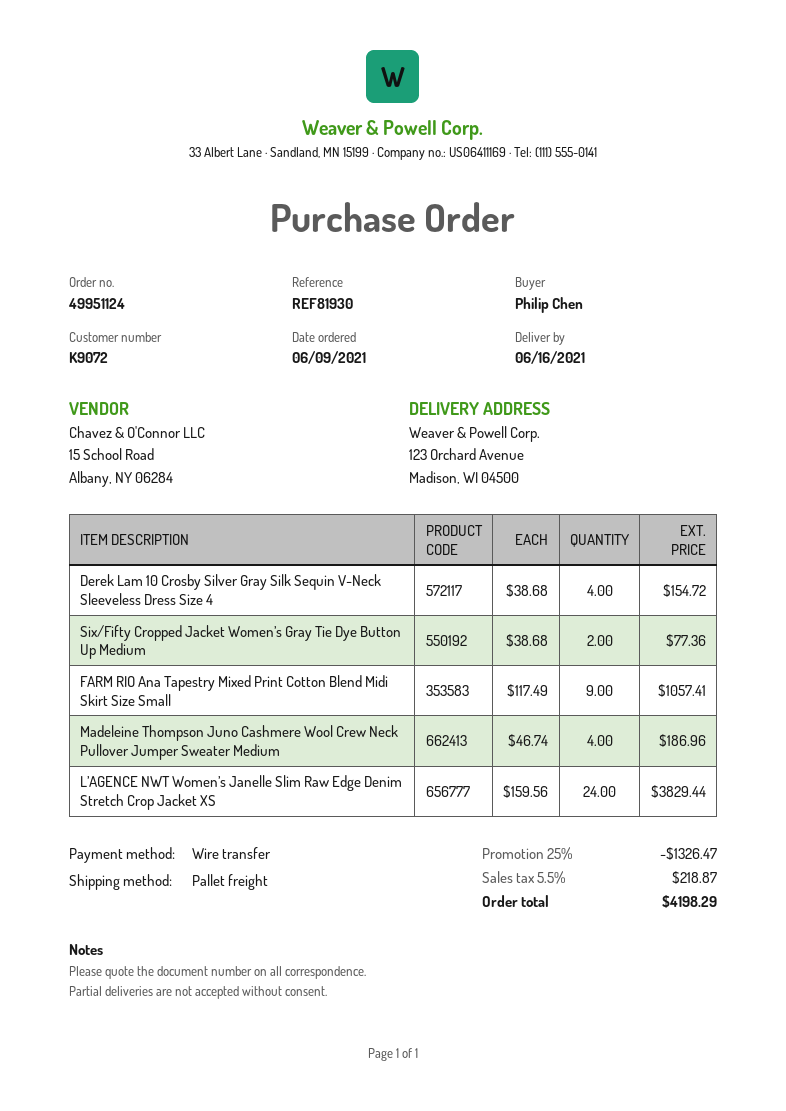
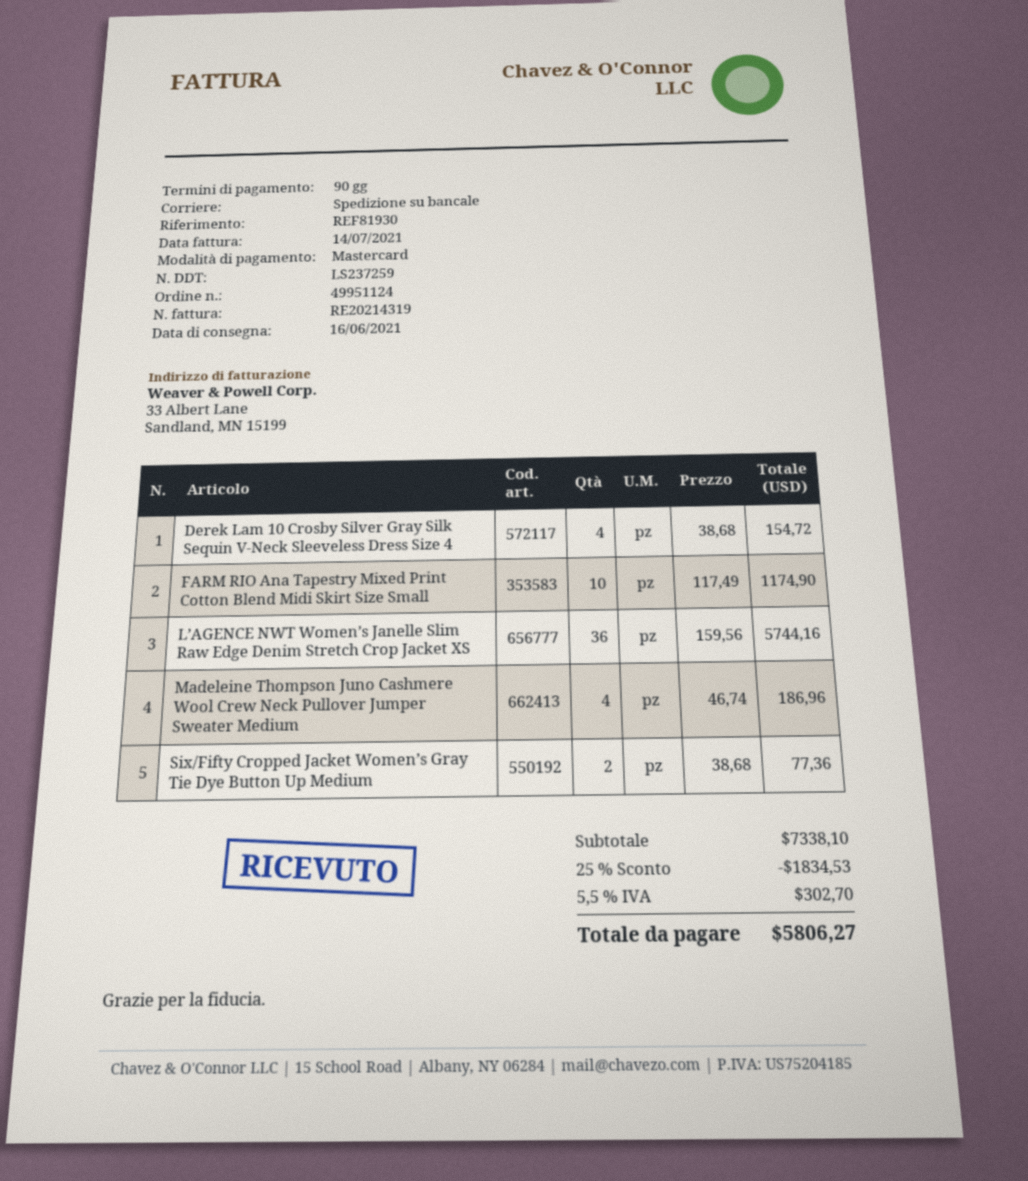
payment method: bank transfer -> Mastercard
FARM RIO Ana Tapestry Mixed Print Cotton Blend Midi Skirt Size Small: 9 x 117.49 = 1057.41 -> 10 x 117.49 = 1174.90
L’AGENCE NWT Women’s Janelle Slim Raw Edge Denim Stretch Crop Jacket XS: 24 x 159.56 = 3829.44 -> 36 x 159.56 = 5744.16
discount: 25% = 1326.47 -> 25% = 1834.53
tax: 5.5% = 218.87 -> 5.5% = 302.70
total: 4198.29 -> 5806.27

